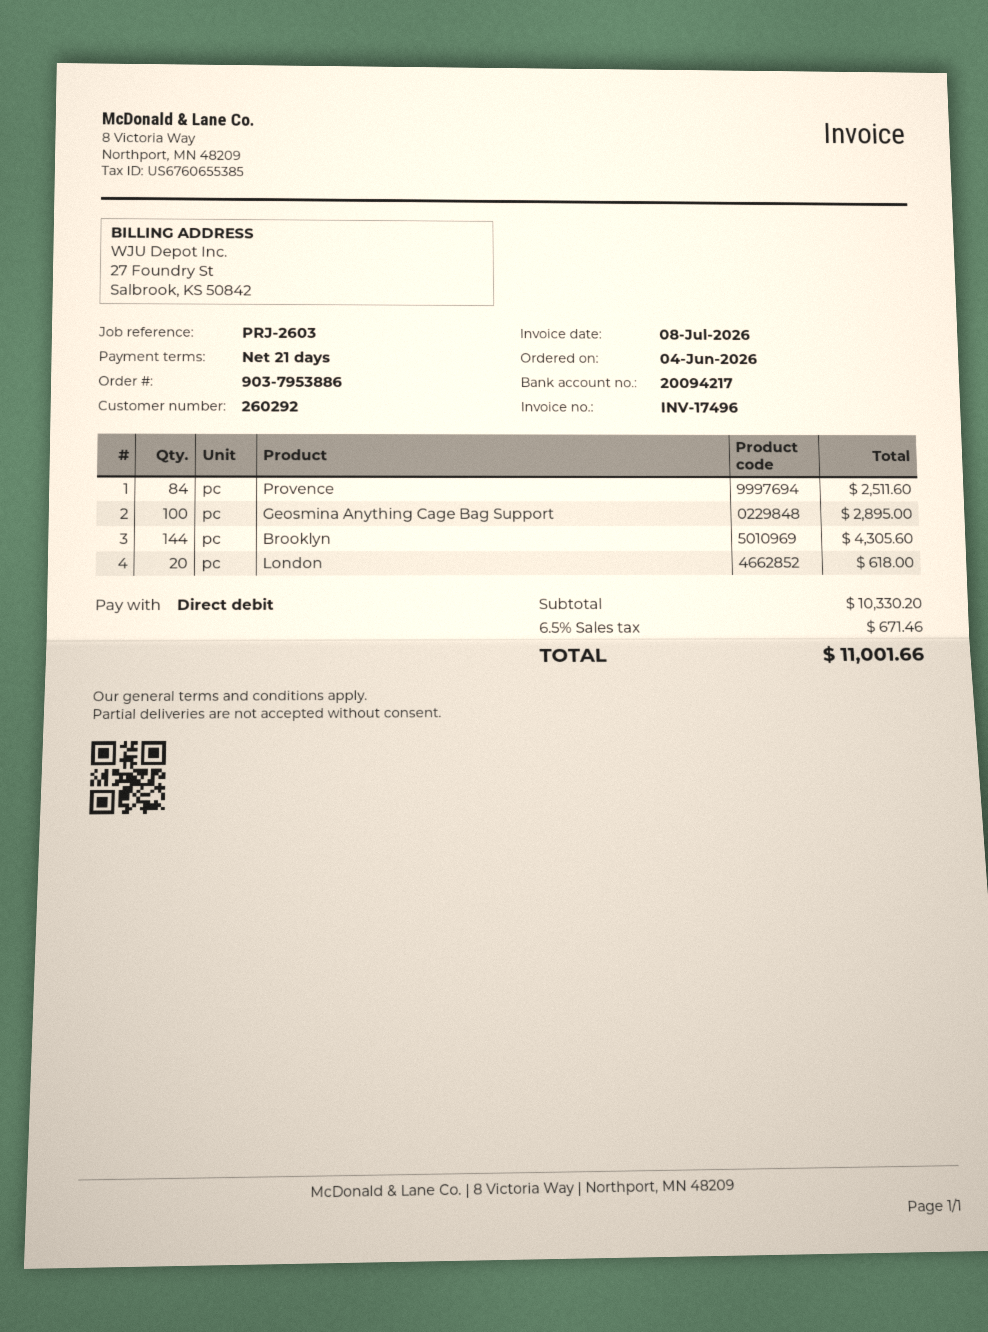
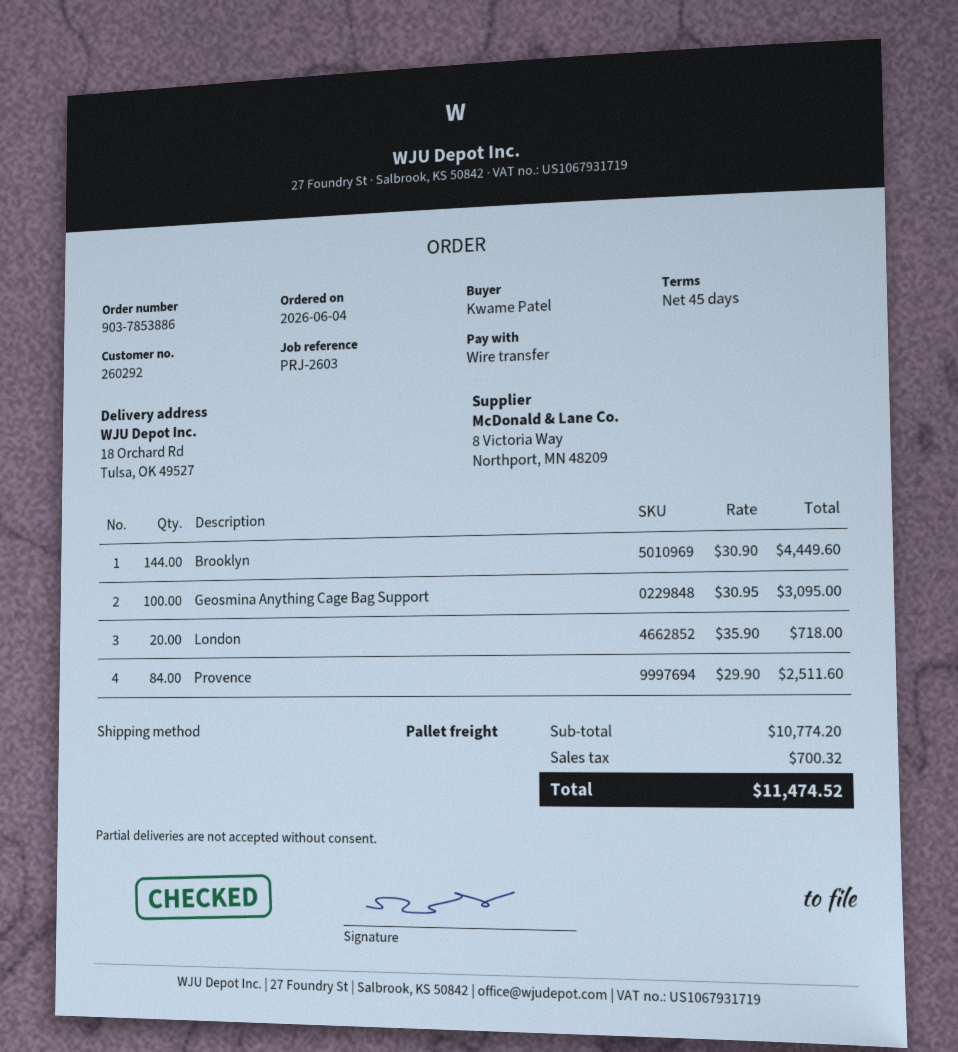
order number: 903-7953886 -> 903-7853886
payment terms: 21 days -> 45 days
payment method: direct debit -> bank transfer
Geosmina Anything Cage Bag Support: 100 for 2895.00 -> 100 for 3095.00
Brooklyn: 144 for 4305.60 -> 144 for 4449.60
London: 20 for 618.00 -> 20 for 718.00
subtotal: 10330.20 -> 10774.20
tax: 671.46 -> 700.32
total: 11001.66 -> 11474.52

